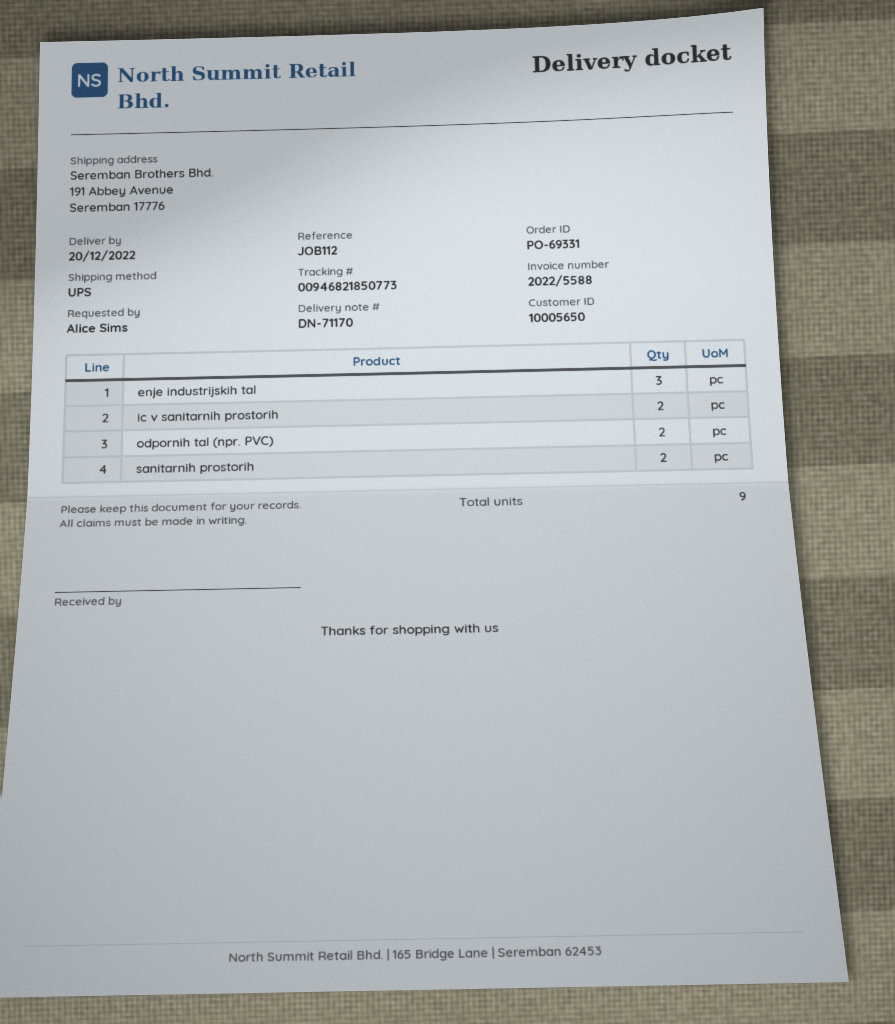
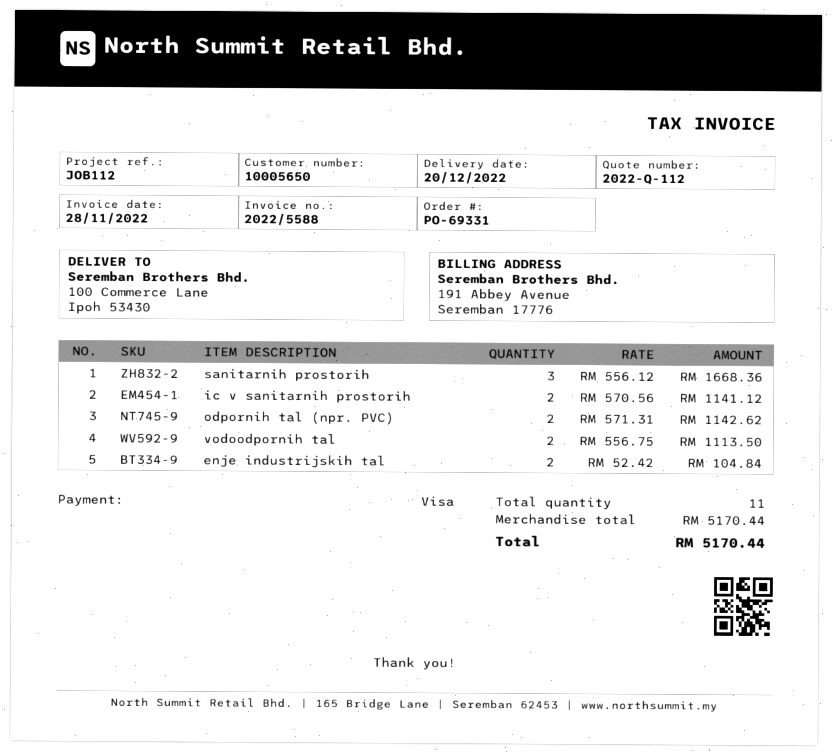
ship to: 191 Abbey Avenue, Seremban 17776 -> 100 Commerce Lane, Ipoh 53430
enje industrijskih tal: 3 -> 2
sanitarnih prostorih: 2 -> 3
vodoodpornih tal: none -> 2
total quantity: 9 -> 11

